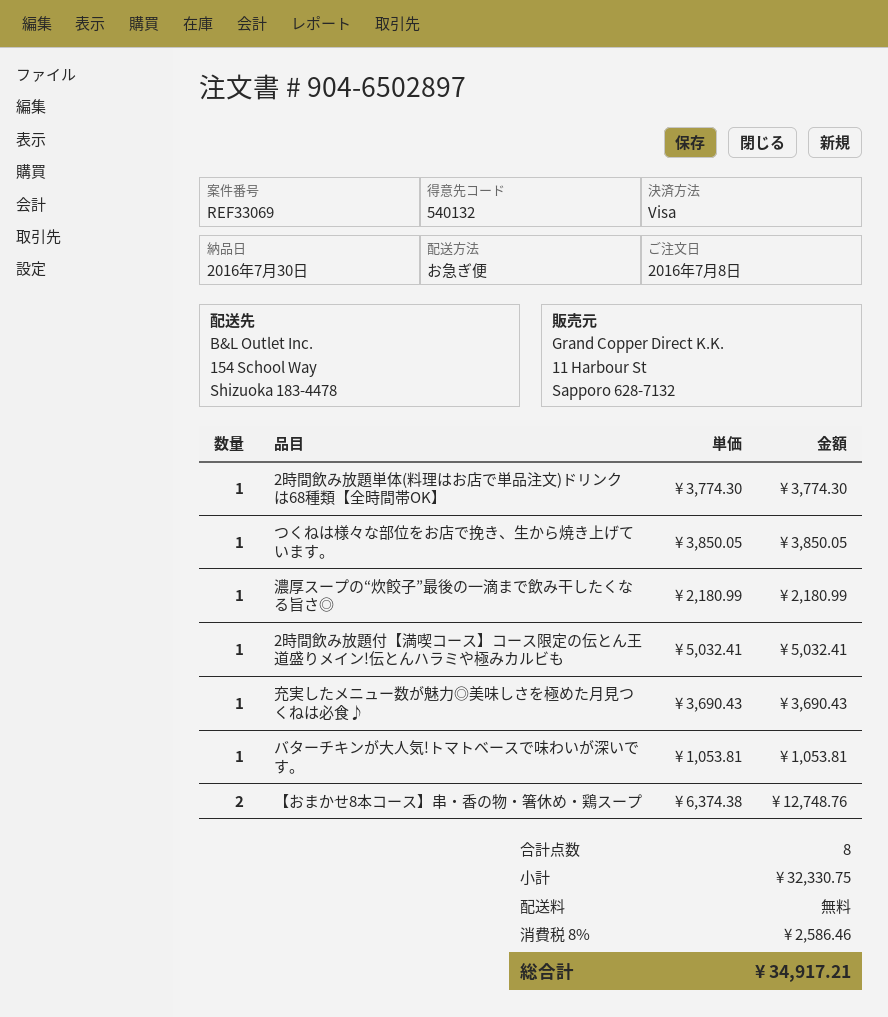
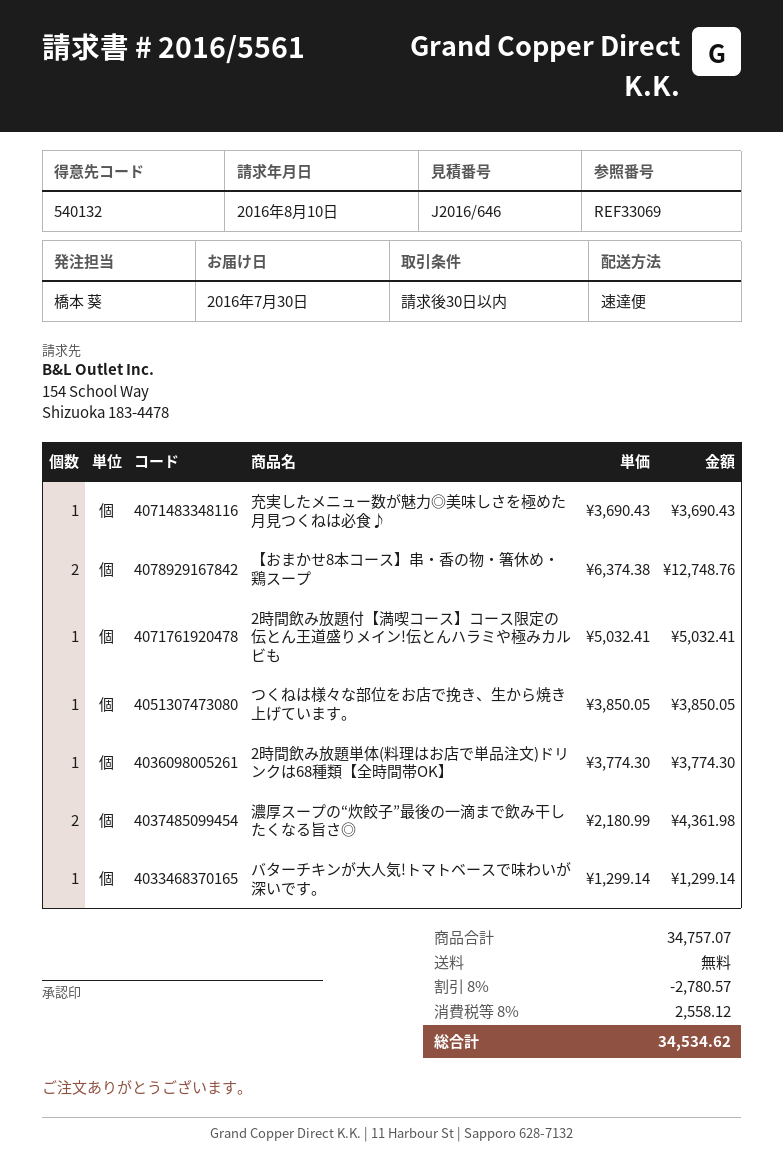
濃厚スープの“炊餃子”最後の一滴まで飲み干したくなる旨さ◎: 1 x 2180.99 = 2180.99 -> 2 x 2180.99 = 4361.98
バターチキンが大人気!トマトベースで味わいが深いです。: 1 x 1053.81 = 1053.81 -> 1 x 1299.14 = 1299.14
subtotal: 32330.75 -> 34757.07
discount: none -> 8% = 2780.57
tax: 8% = 2586.46 -> 8% = 2558.12
total: 34917.21 -> 34534.62

